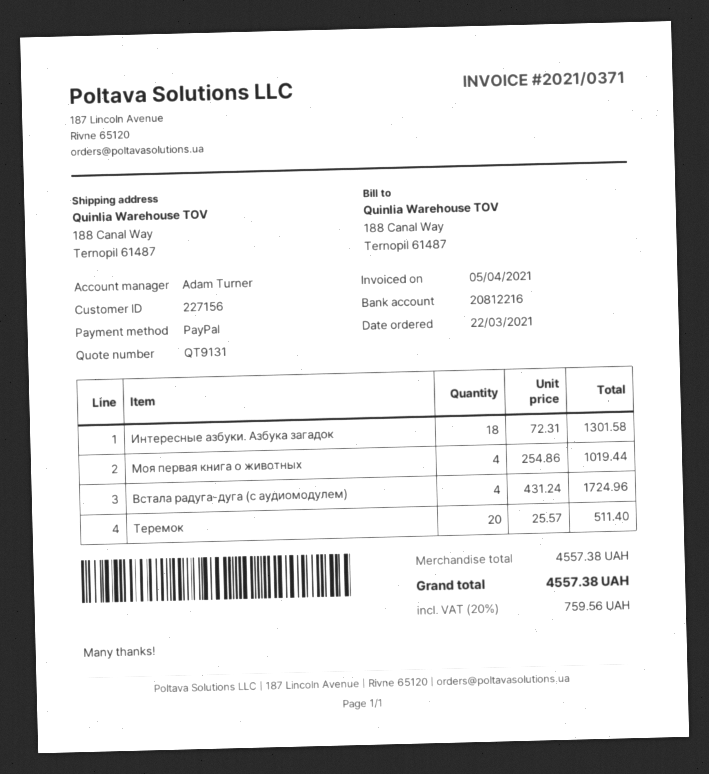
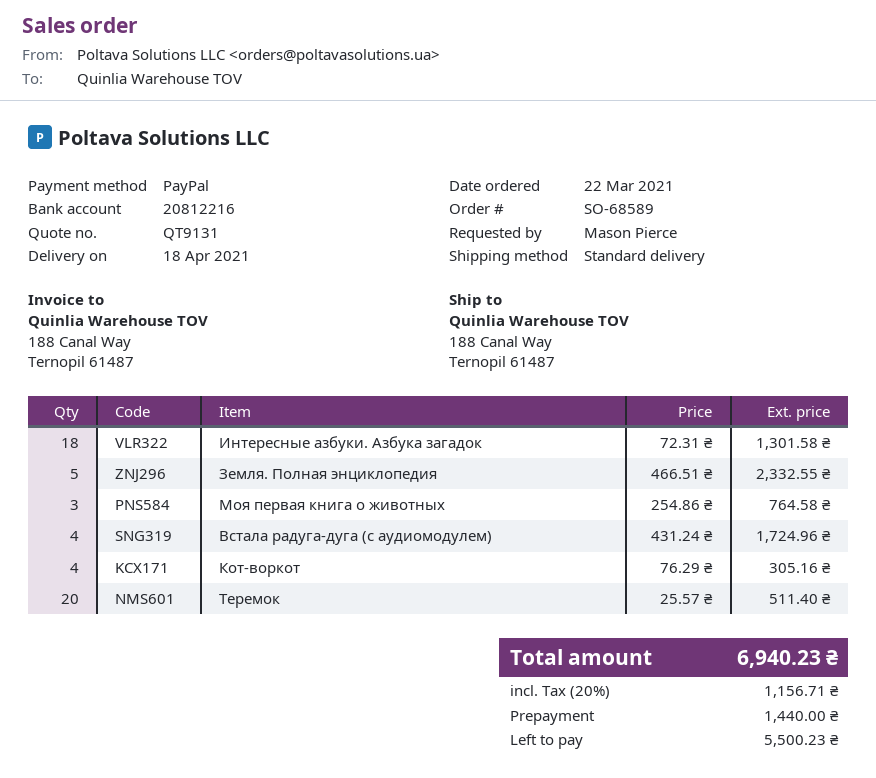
Моя первая книга о животных: 4 x 254.86 = 1019.44 -> 3 x 254.86 = 764.58
Земля. Полная энциклопедия: none -> 5 x 466.51 = 2332.55
Кот-воркот: none -> 4 x 76.29 = 305.16
tax: 20% = 759.56 -> 20% = 1156.71
total: 4557.38 -> 6940.23

